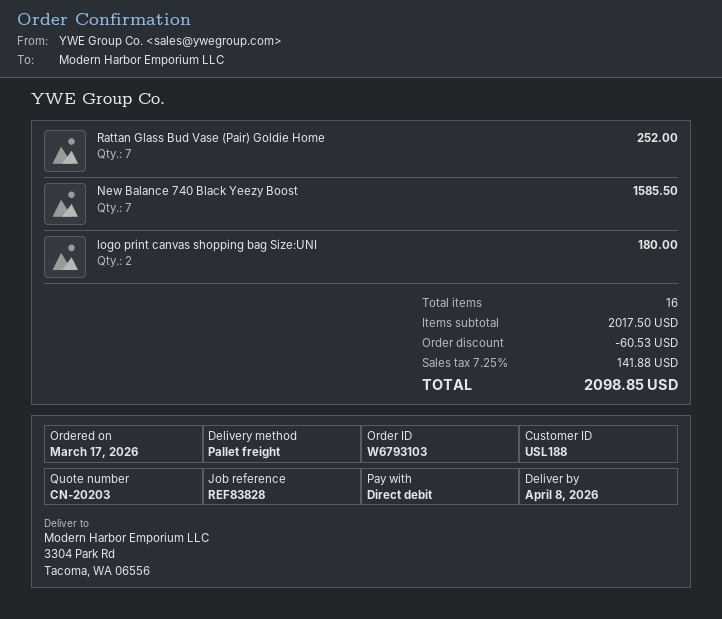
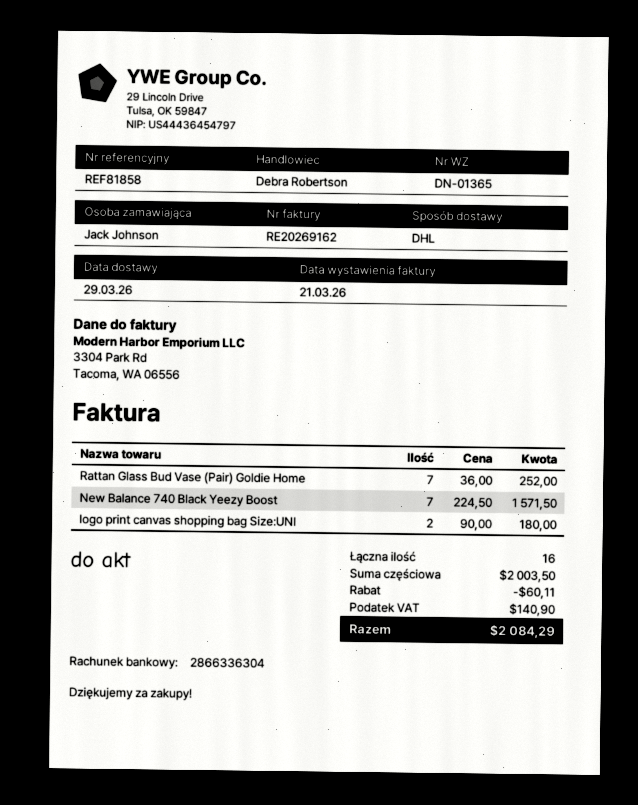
delivery date: 2026-04-08 -> 2026-03-29
reference: REF83828 -> REF81858
shipping method: pallet freight -> DHL
New Balance 740 Black Yeezy Boost: 7 for 1585.50 -> 7 for 1571.50
subtotal: 2017.50 -> 2003.50
discount: 60.53 -> 60.11
tax: 141.88 -> 140.90
total: 2098.85 -> 2084.29

